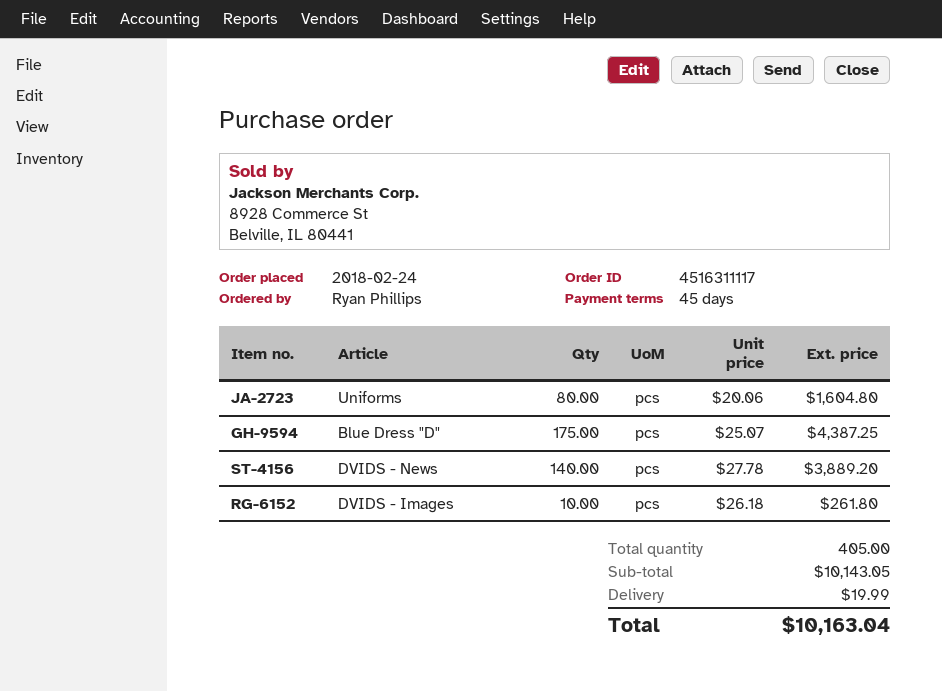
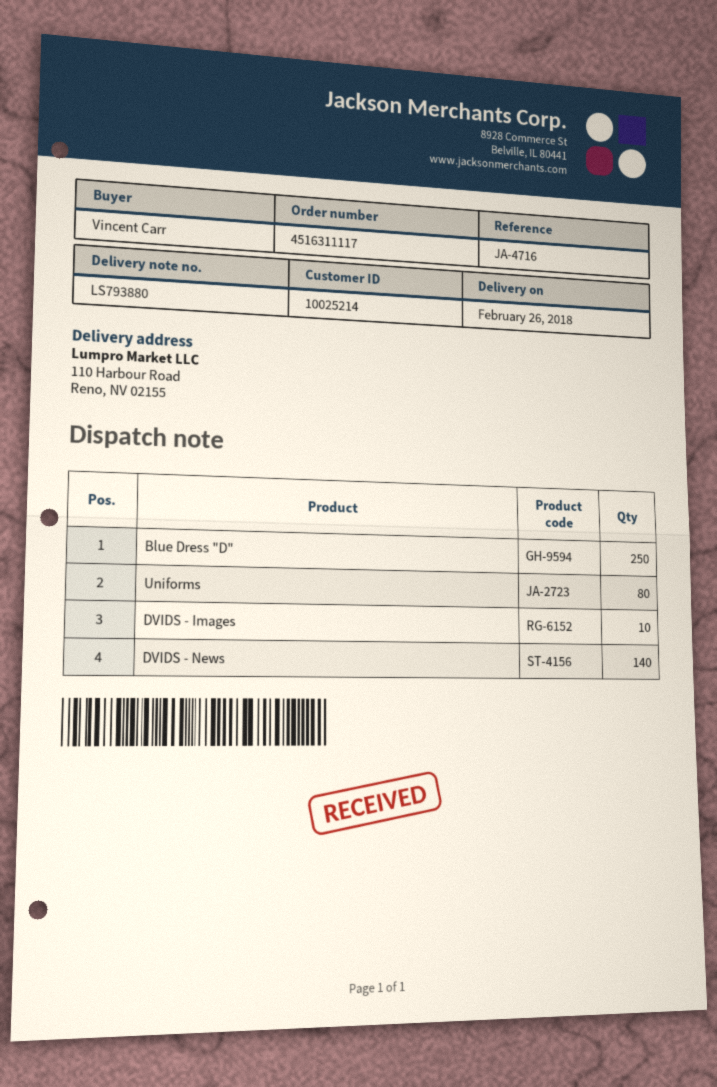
ordered by: Ryan Phillips -> Vincent Carr
Blue Dress "D": 175 -> 250

